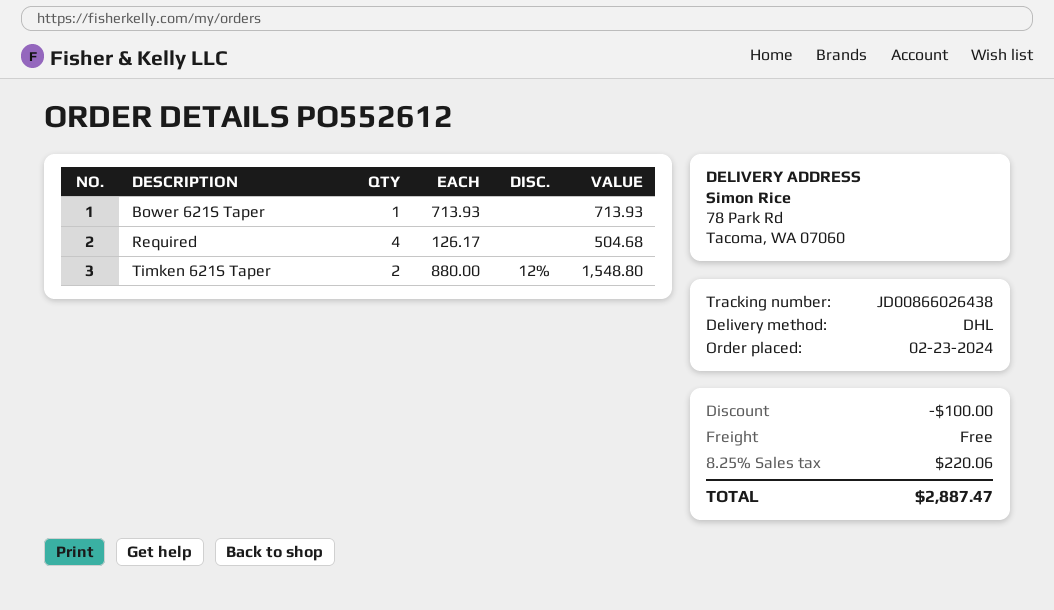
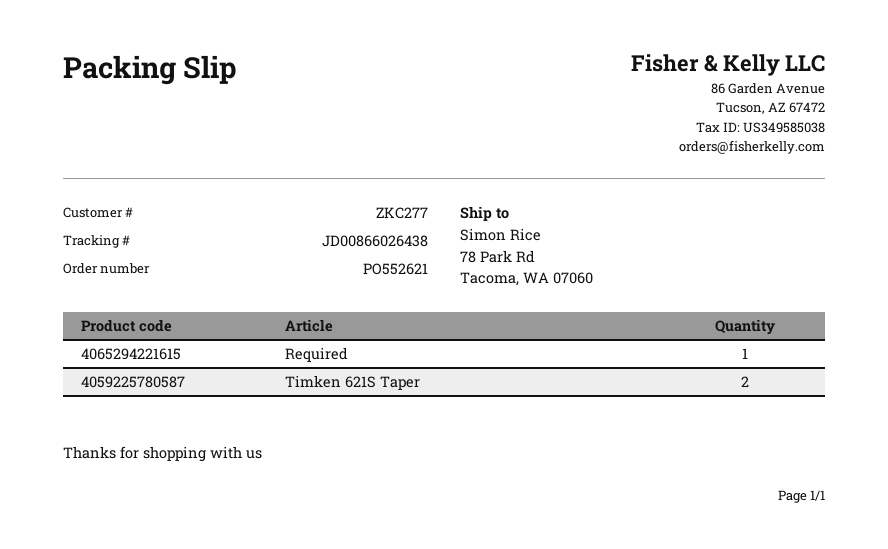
order number: PO552612 -> PO552621
Bower 621S Taper: 1 -> none
Required: 4 -> 1

